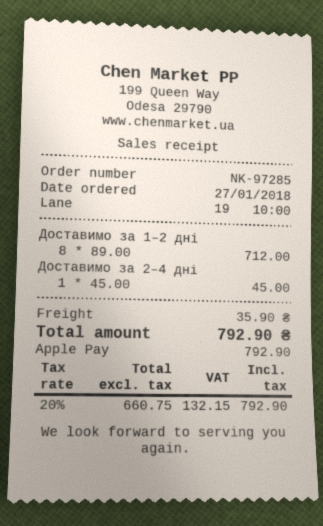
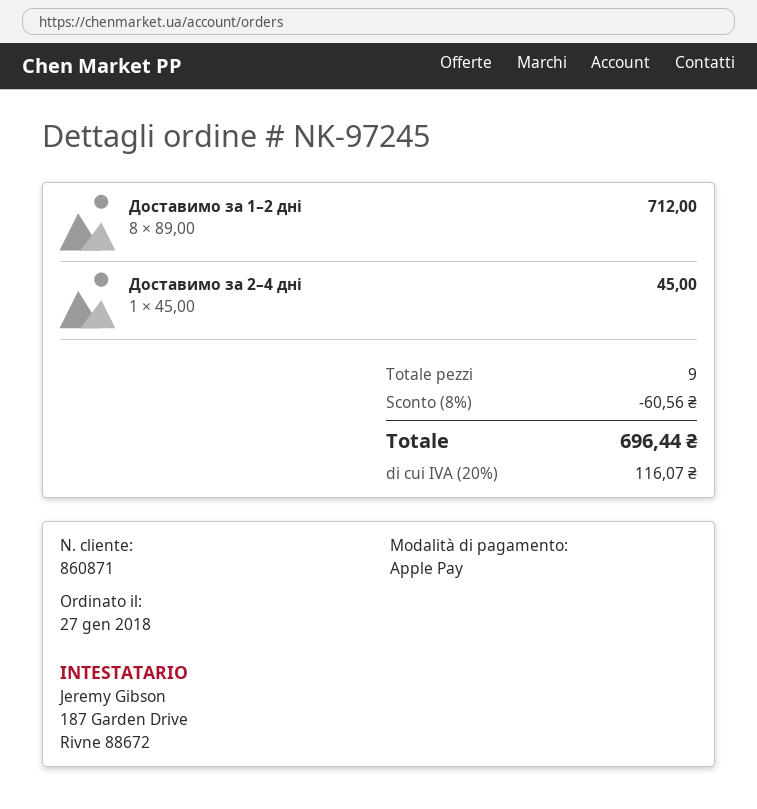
order number: NK-97285 -> NK-97245
discount: none -> 8% = 60.56
shipping: 35.90 -> none
tax: 20% = 132.15 -> 20% = 116.07
total: 792.90 -> 696.44

